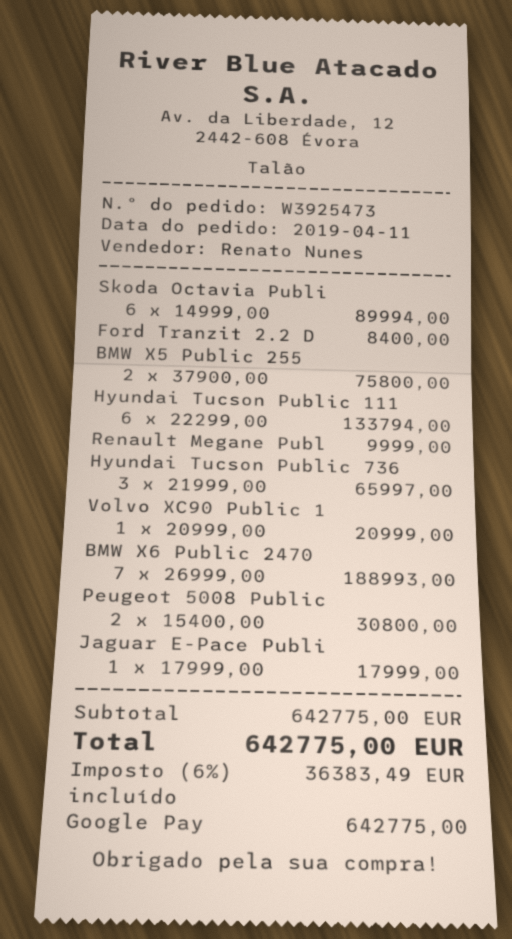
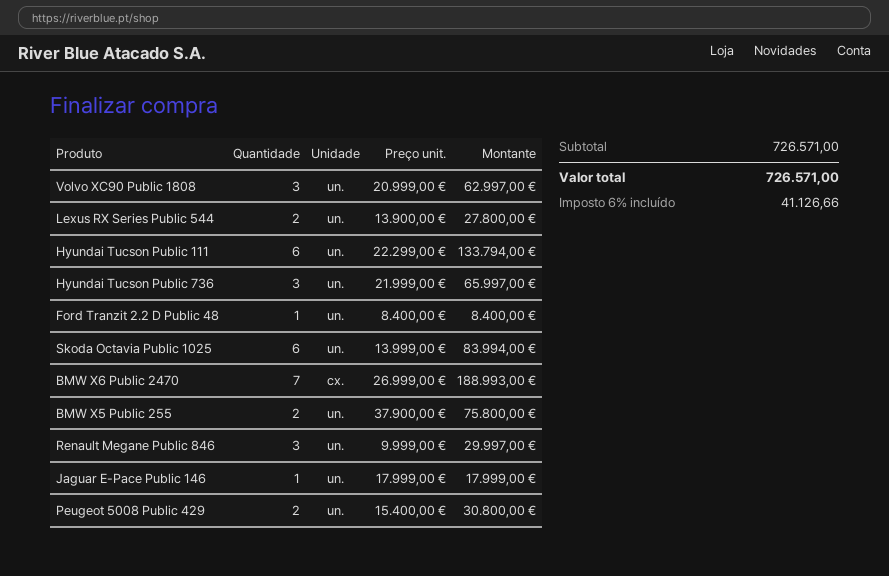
Skoda Octavia Publi: 6 x 14999.00 = 89994.00 -> 6 x 13999.00 = 83994.00
Renault Megane Publ: 1 x 9999.00 = 9999.00 -> 3 x 9999.00 = 29997.00
Volvo XC90 Public 1: 1 x 20999.00 = 20999.00 -> 3 x 20999.00 = 62997.00
Lexus RX Series Public 544: none -> 2 x 13900.00 = 27800.00
subtotal: 642775.00 -> 726571.00
tax: 6% = 36383.49 -> 6% = 41126.66
total: 642775.00 -> 726571.00

